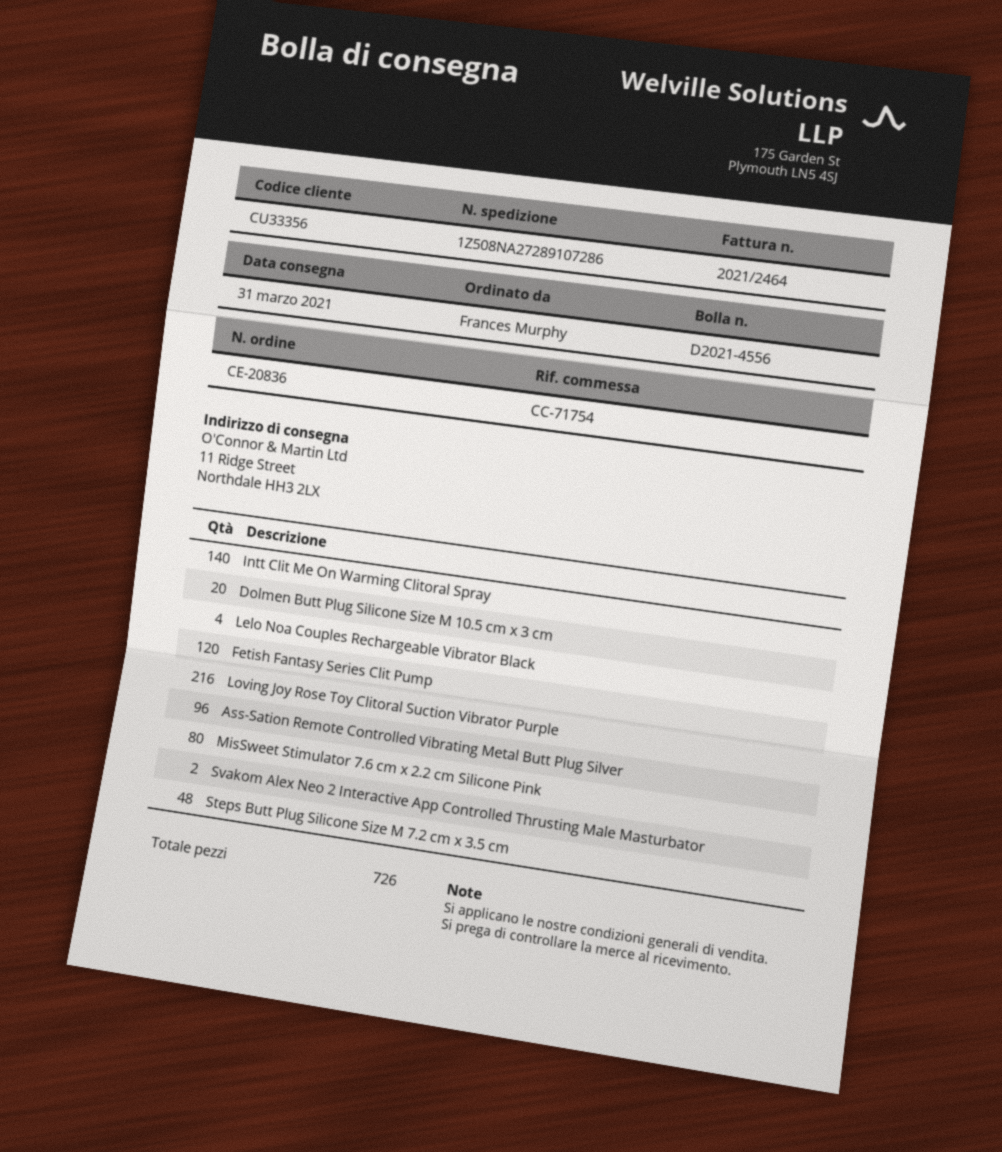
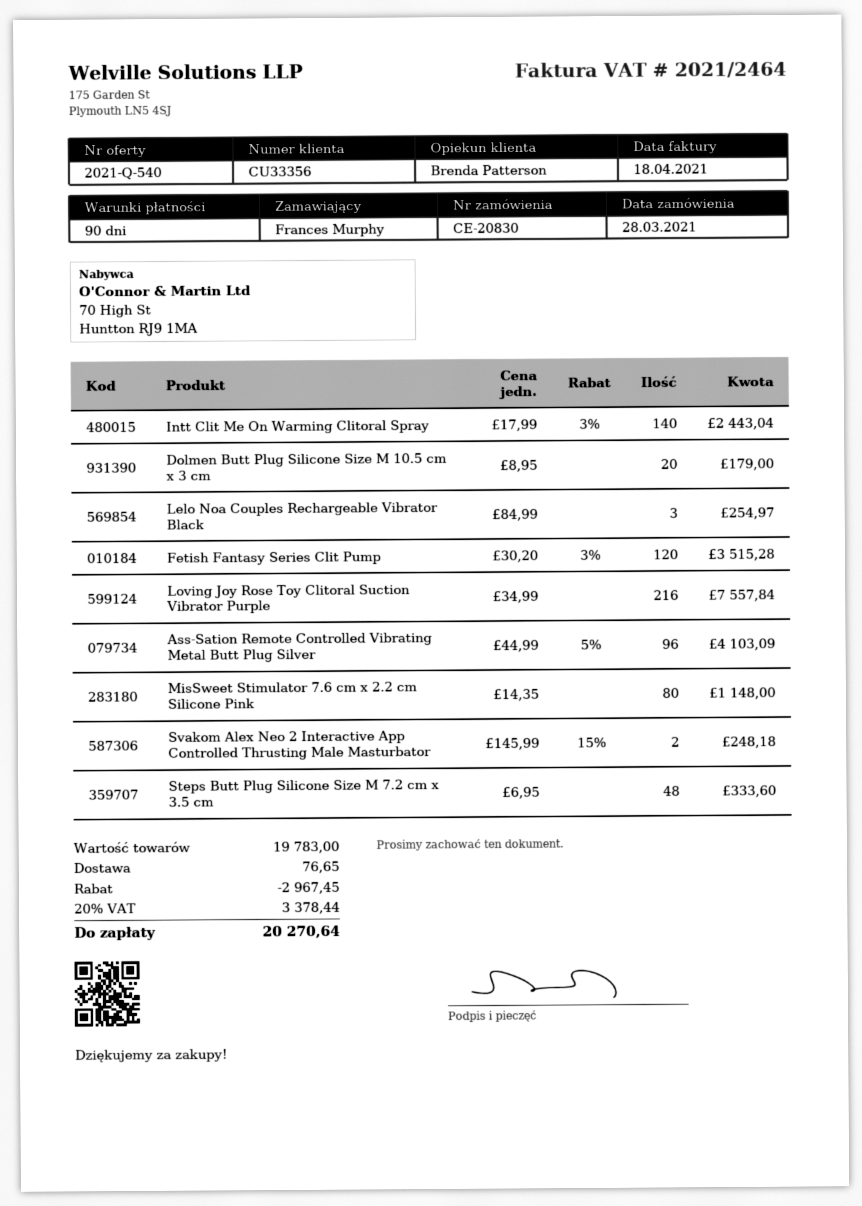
order number: CE-20836 -> CE-20830
Lelo Noa Couples Rechargeable Vibrator Black: 4 -> 3

